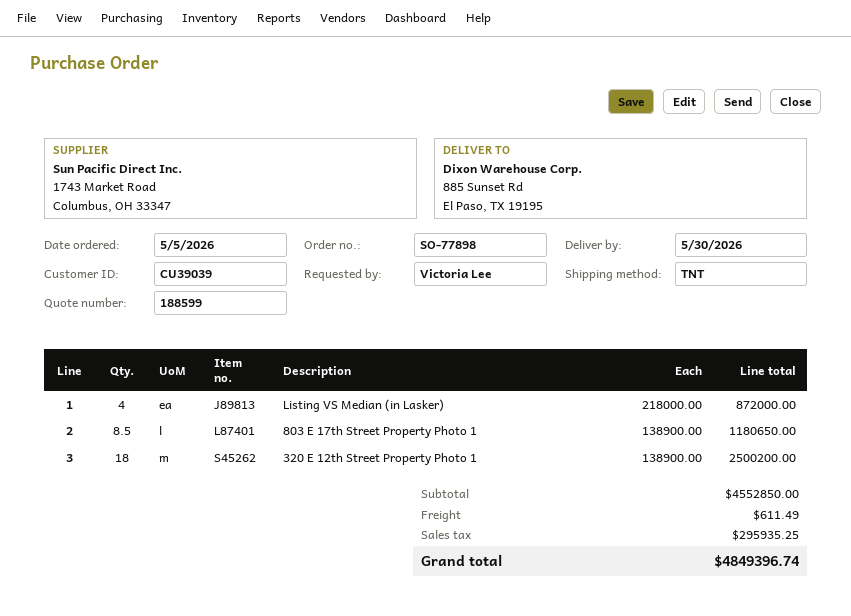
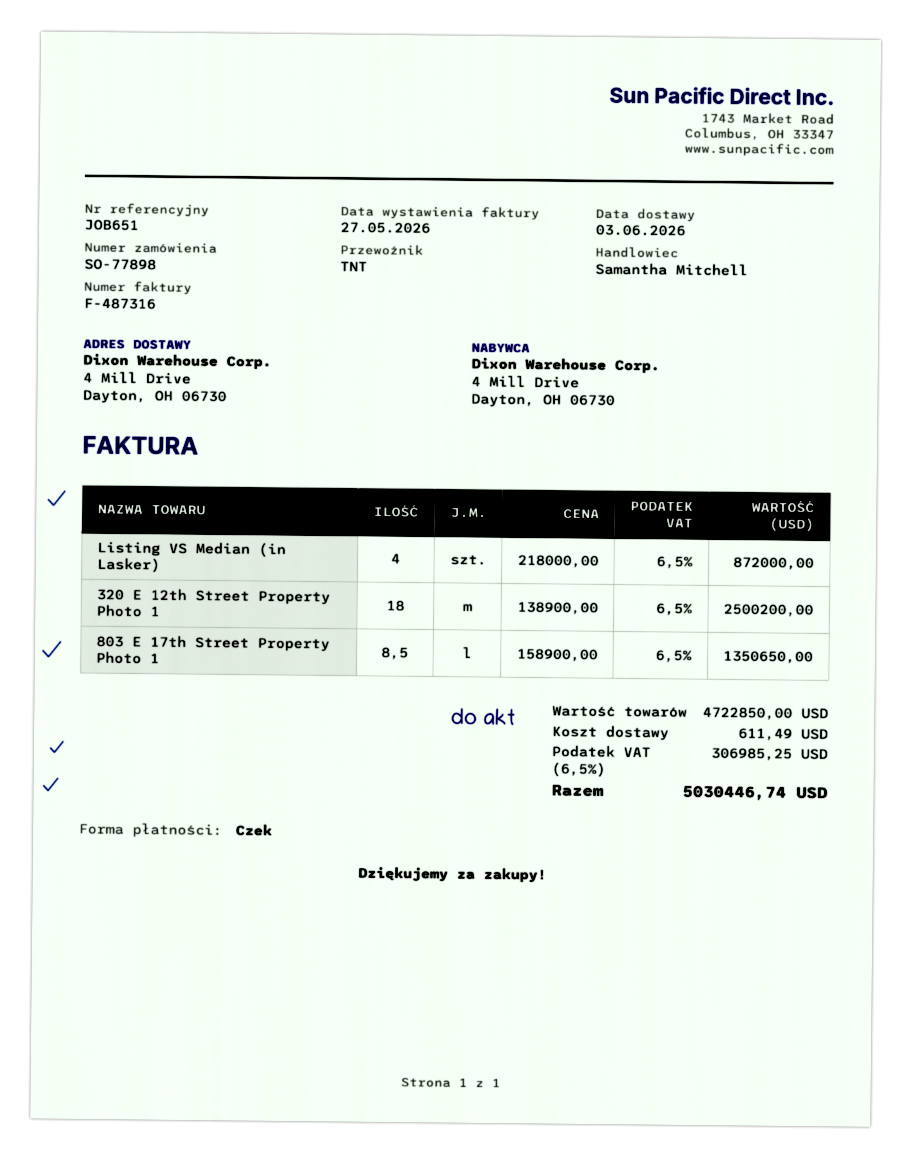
delivery date: 2026-05-30 -> 2026-06-03
ship to: 885 Sunset Rd, El Paso, TX 19195 -> 4 Mill Drive, Dayton, OH 06730
803 E 17th Street Property Photo 1: 8.5 x 138900.00 = 1180650.00 -> 8.5 x 158900.00 = 1350650.00
subtotal: 4552850.00 -> 4722850.00
tax: 295935.25 -> 306985.25
total: 4849396.74 -> 5030446.74

